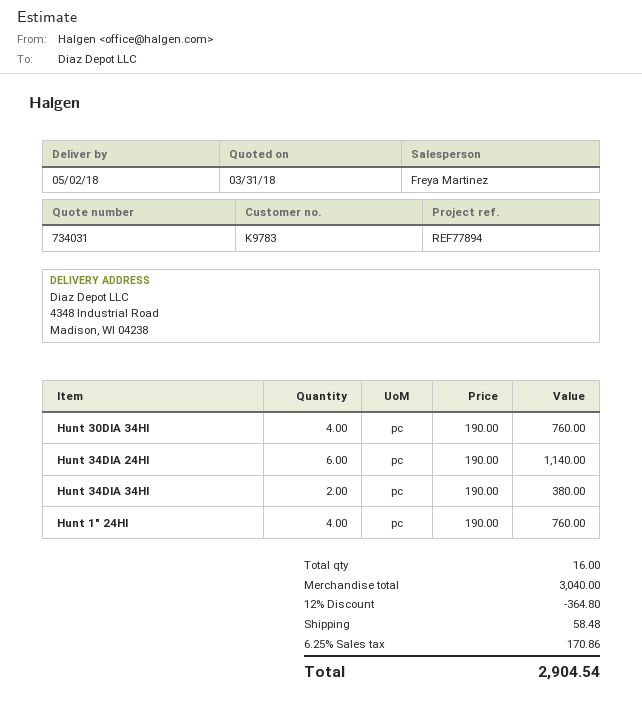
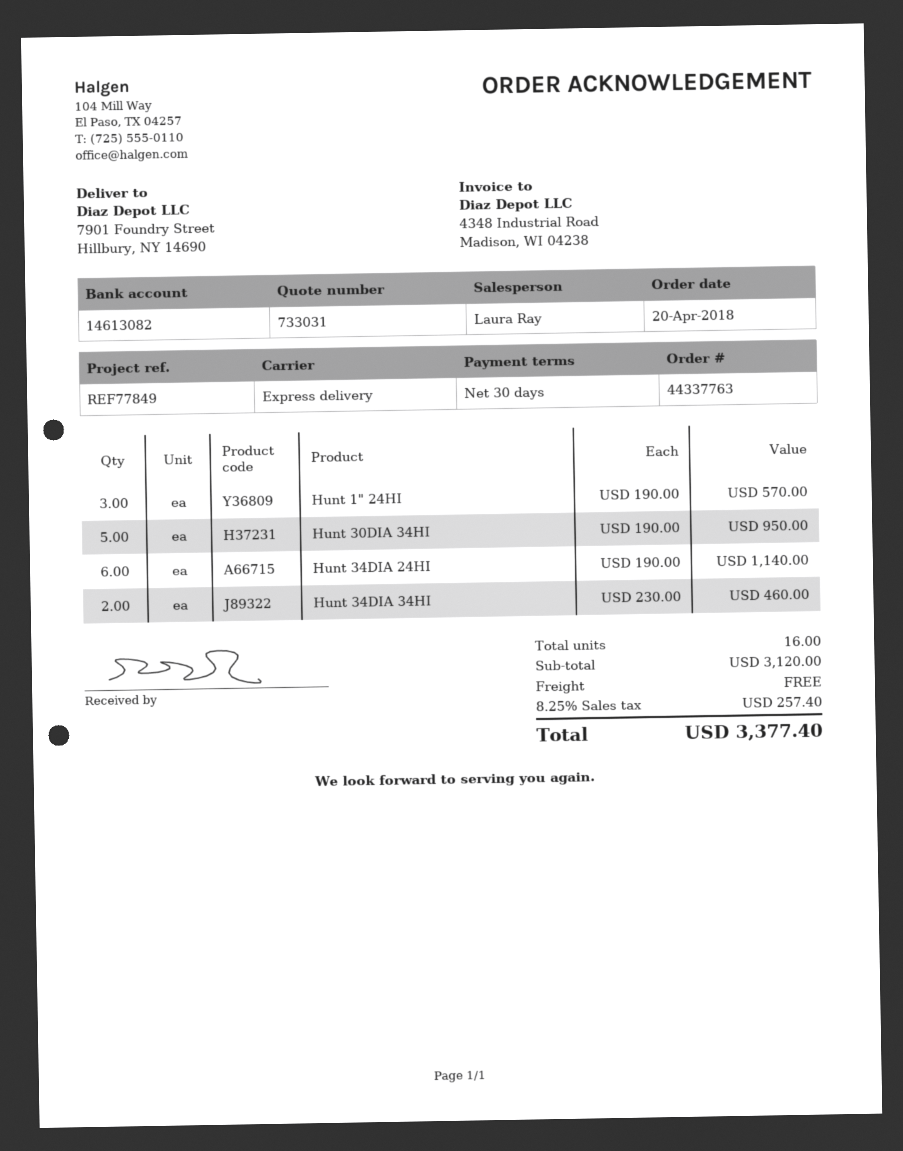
quote number: 734031 -> 733031
reference: REF77894 -> REF77849
sales rep: Freya Martinez -> Laura Ray
ship to: 4348 Industrial Road, Madison, WI 04238 -> 7901 Foundry Street, Hillbury, NY 14690
Hunt 30DIA 34HI: 4 x 190.00 = 760.00 -> 5 x 190.00 = 950.00
Hunt 34DIA 34HI: 2 x 190.00 = 380.00 -> 2 x 230.00 = 460.00
Hunt 1" 24HI: 4 x 190.00 = 760.00 -> 3 x 190.00 = 570.00
subtotal: 3040.00 -> 3120.00
discount: 12% = 364.80 -> none
shipping: 58.48 -> 0.00
tax: 6.25% = 170.86 -> 8.25% = 257.40
total: 2904.54 -> 3377.40

